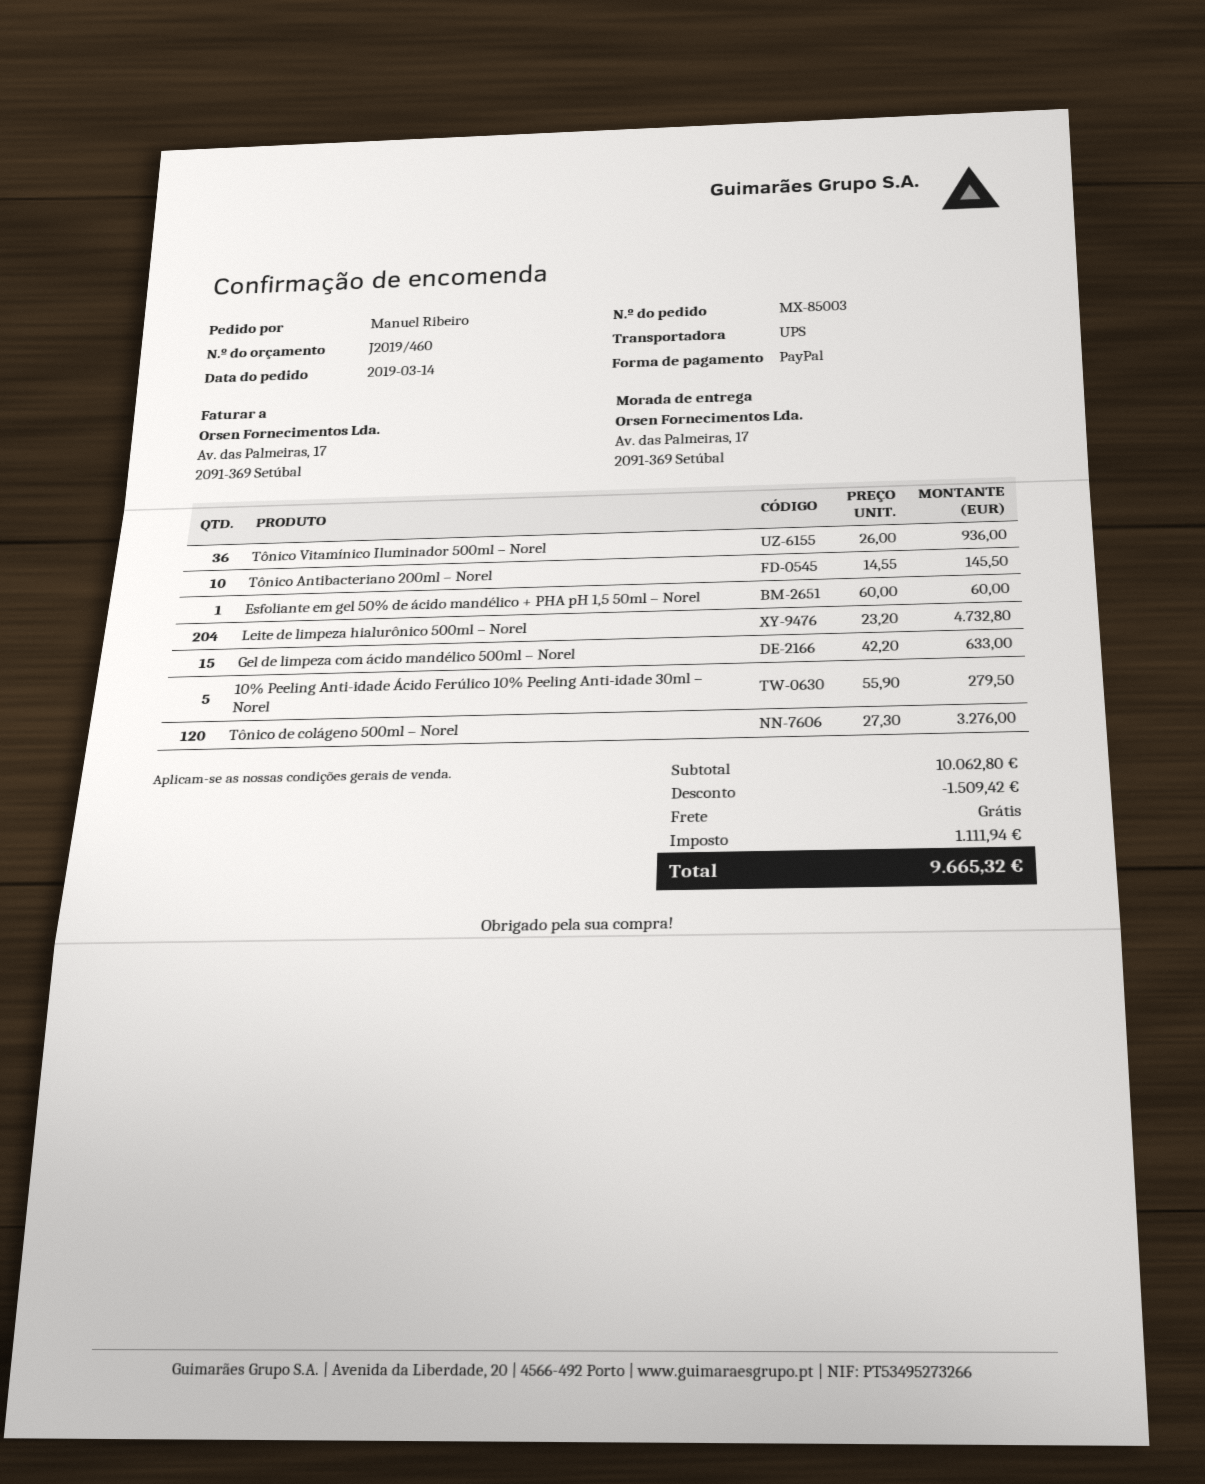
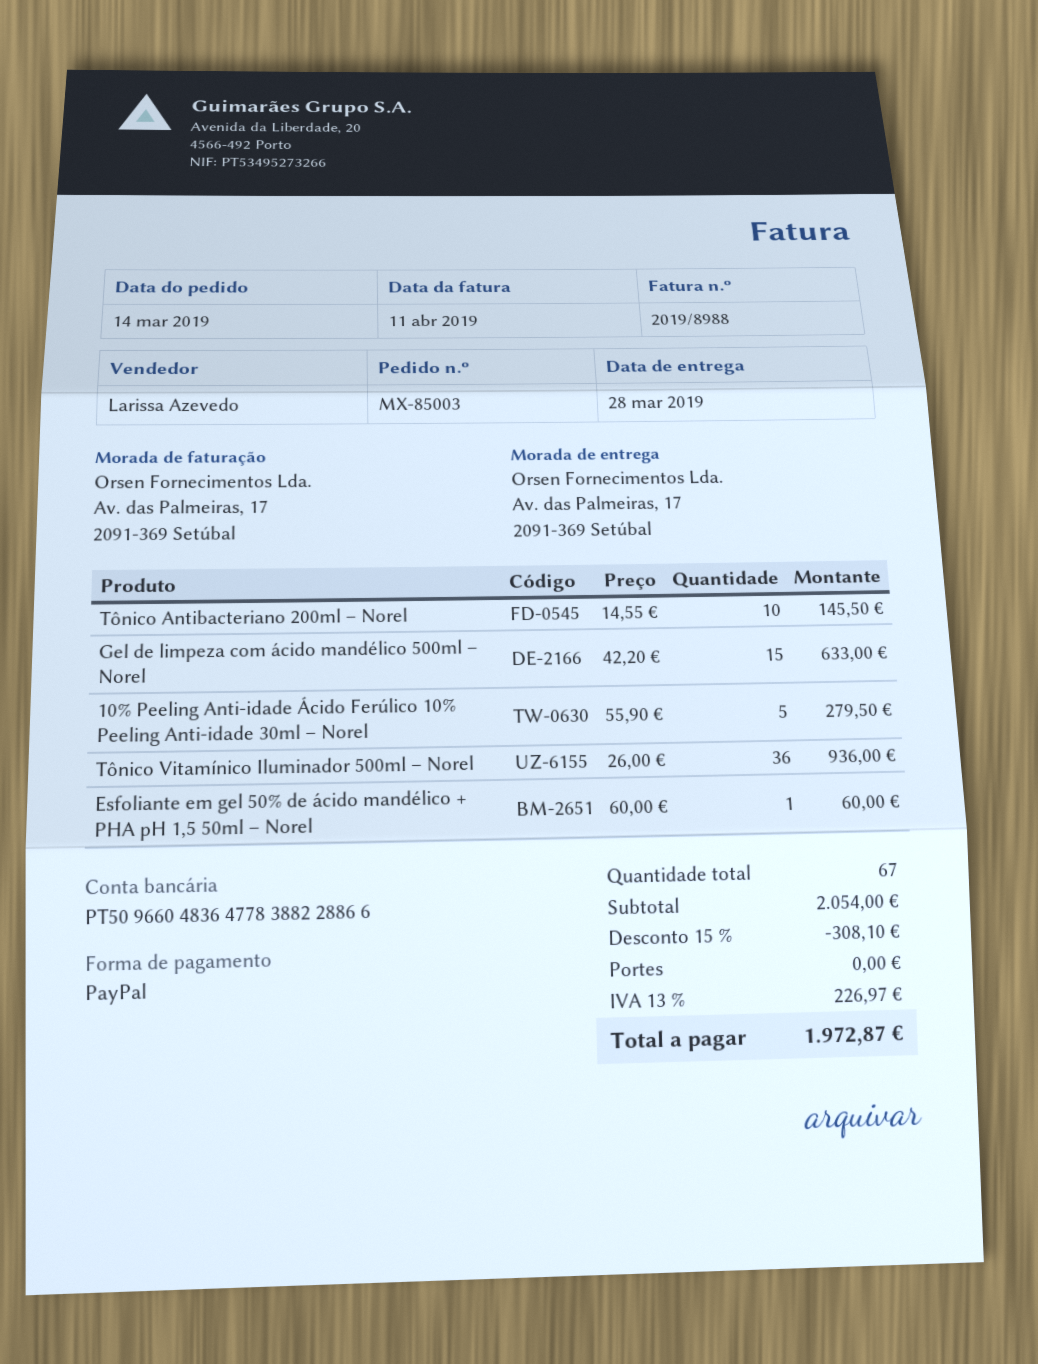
Leite de limpeza hialurônico 500ml – Norel: 204 x 23.20 = 4732.80 -> none
Tônico de colágeno 500ml – Norel: 120 x 27.30 = 3276.00 -> none
subtotal: 10062.80 -> 2054.00
discount: 1509.42 -> 308.10
tax: 1111.94 -> 226.97
total: 9665.32 -> 1972.87

